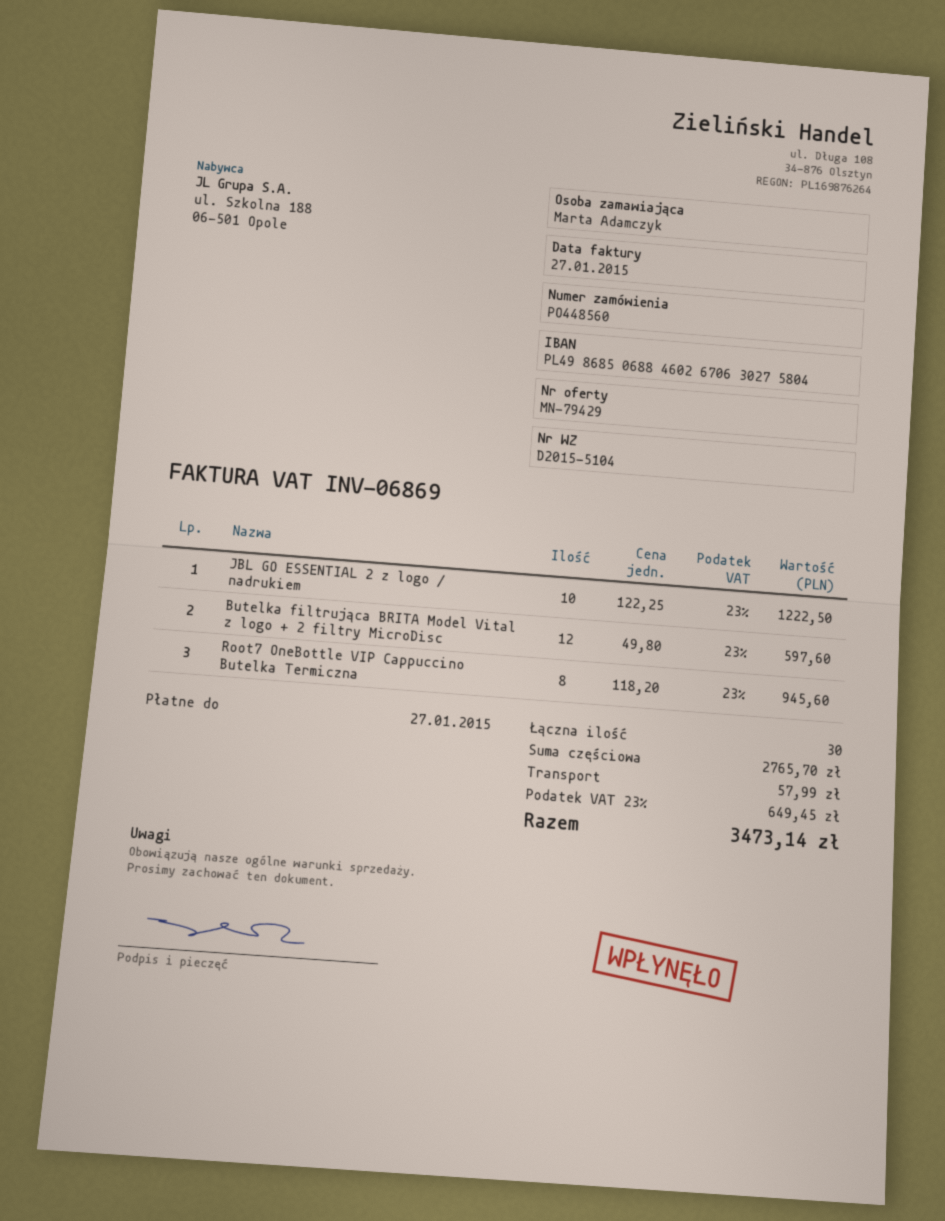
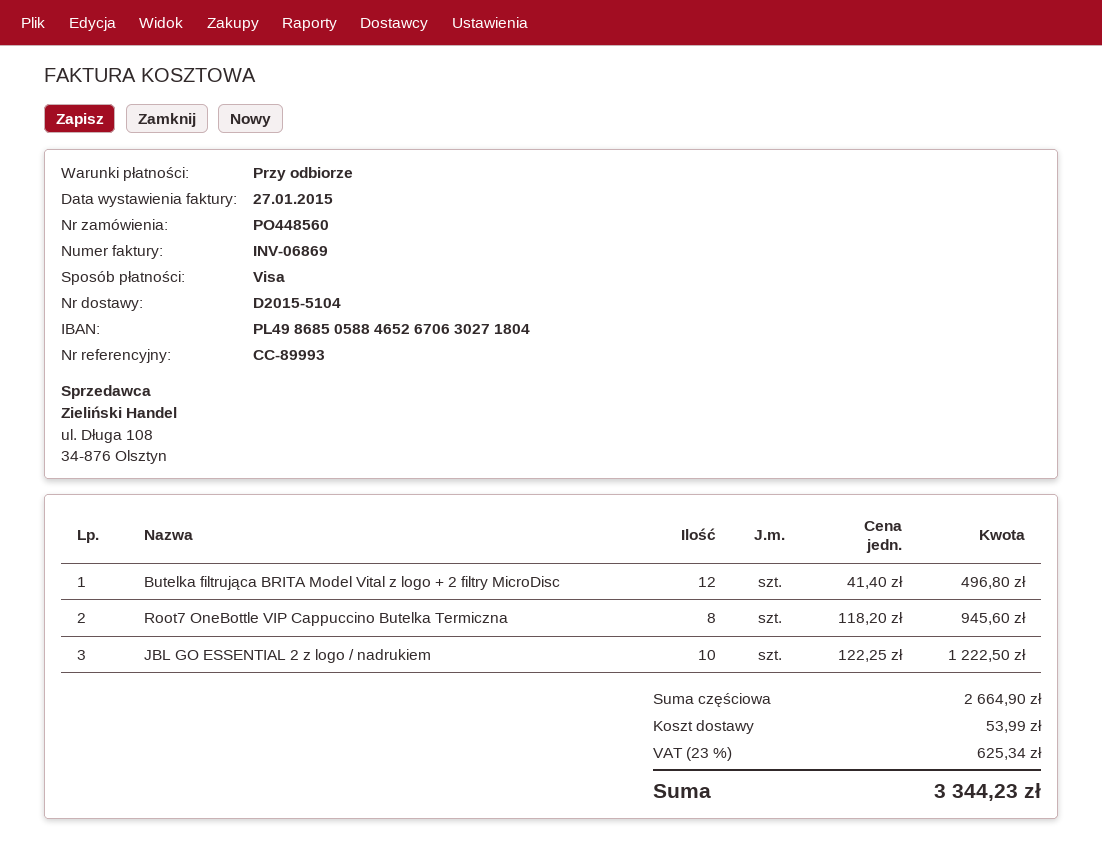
bank account: PL49868506884602670630275804 -> PL49868505884652670630271804
Butelka filtrująca BRITA Model Vital z logo + 2 filtry MicroDisc: 12 x 49.80 = 597.60 -> 12 x 41.40 = 496.80
subtotal: 2765.70 -> 2664.90
shipping: 57.99 -> 53.99
tax: 23% = 649.45 -> 23% = 625.34
total: 3473.14 -> 3344.23

